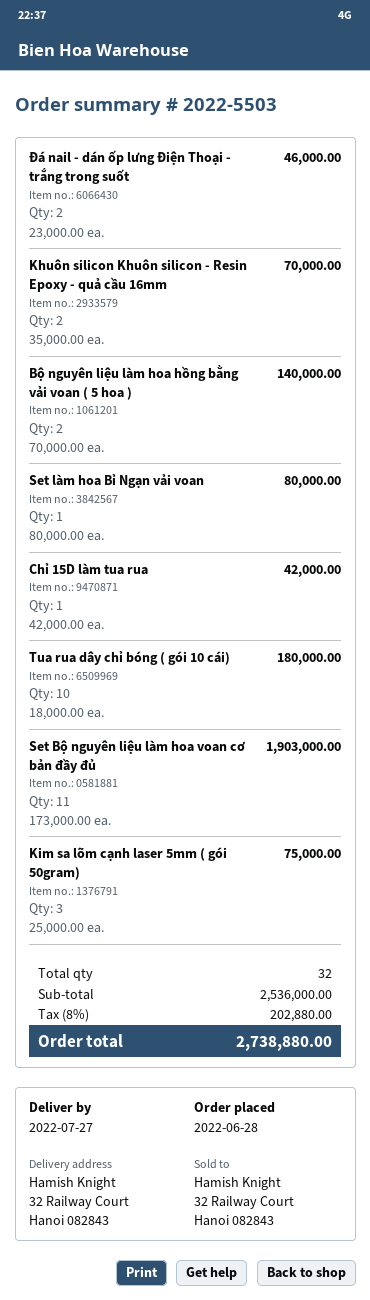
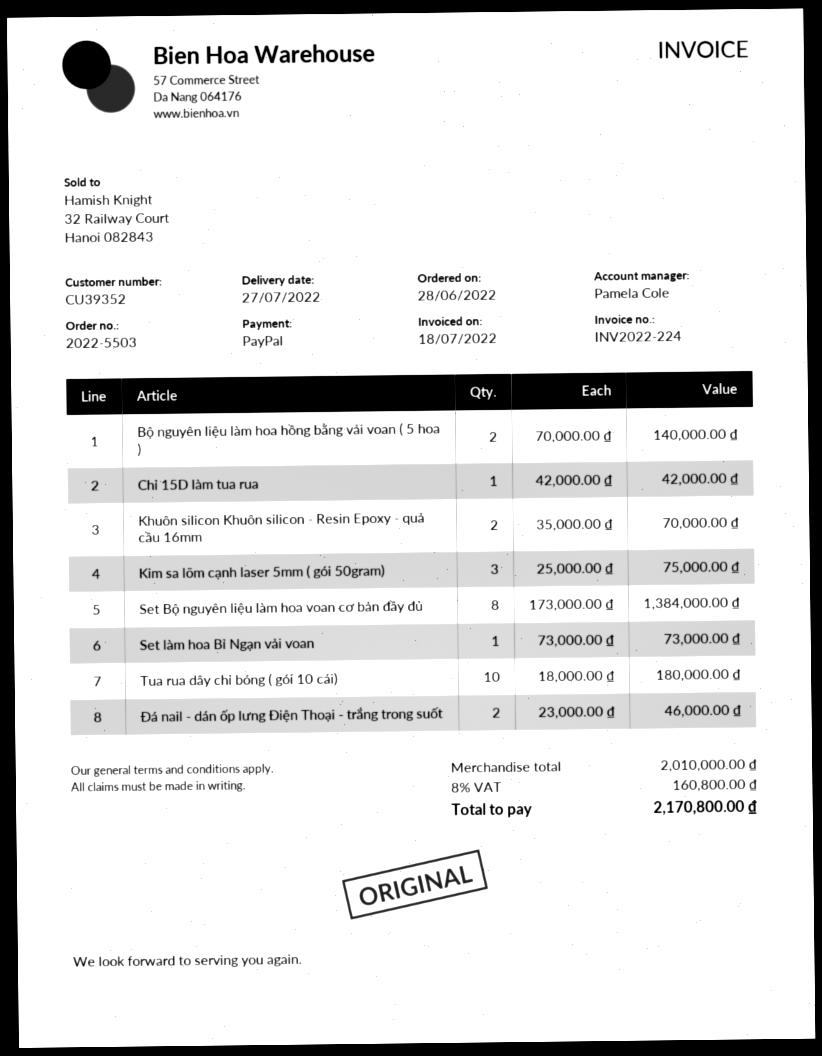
Set làm hoa Bỉ Ngạn vải voan: 1 x 80000.00 = 80000.00 -> 1 x 73000.00 = 73000.00
Set Bộ nguyên liệu làm hoa voan cơ bản đầy đủ: 11 x 173000.00 = 1903000.00 -> 8 x 173000.00 = 1384000.00
subtotal: 2536000.00 -> 2010000.00
tax: 8% = 202880.00 -> 8% = 160800.00
total: 2738880.00 -> 2170800.00

